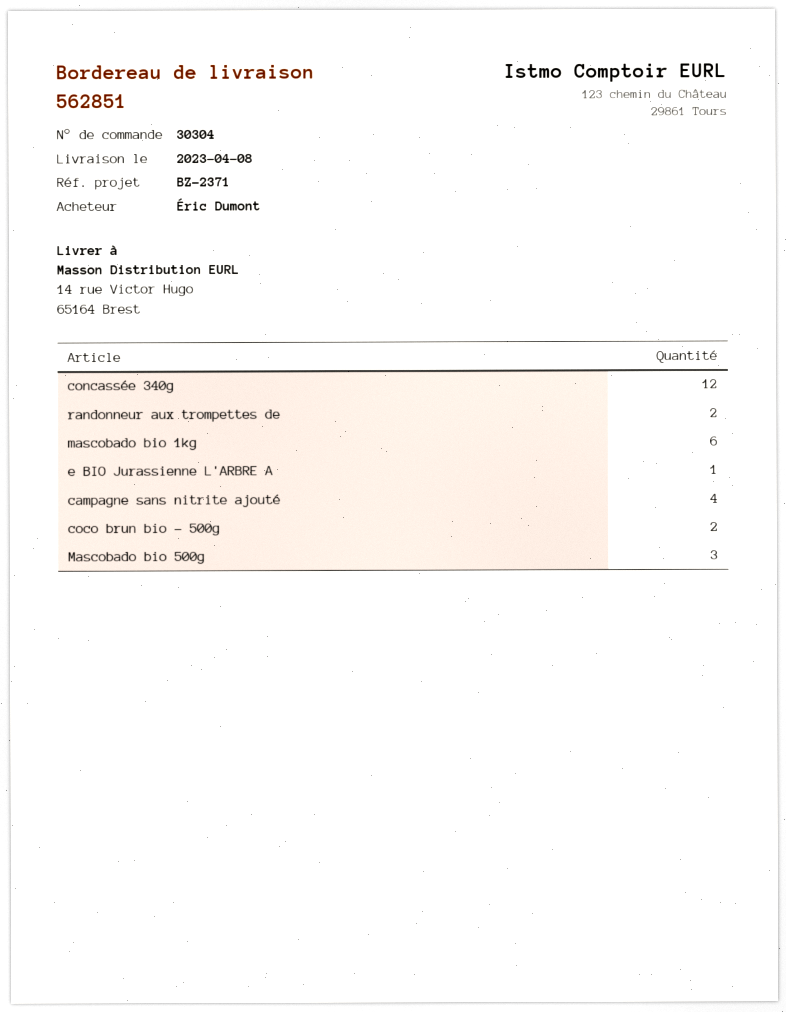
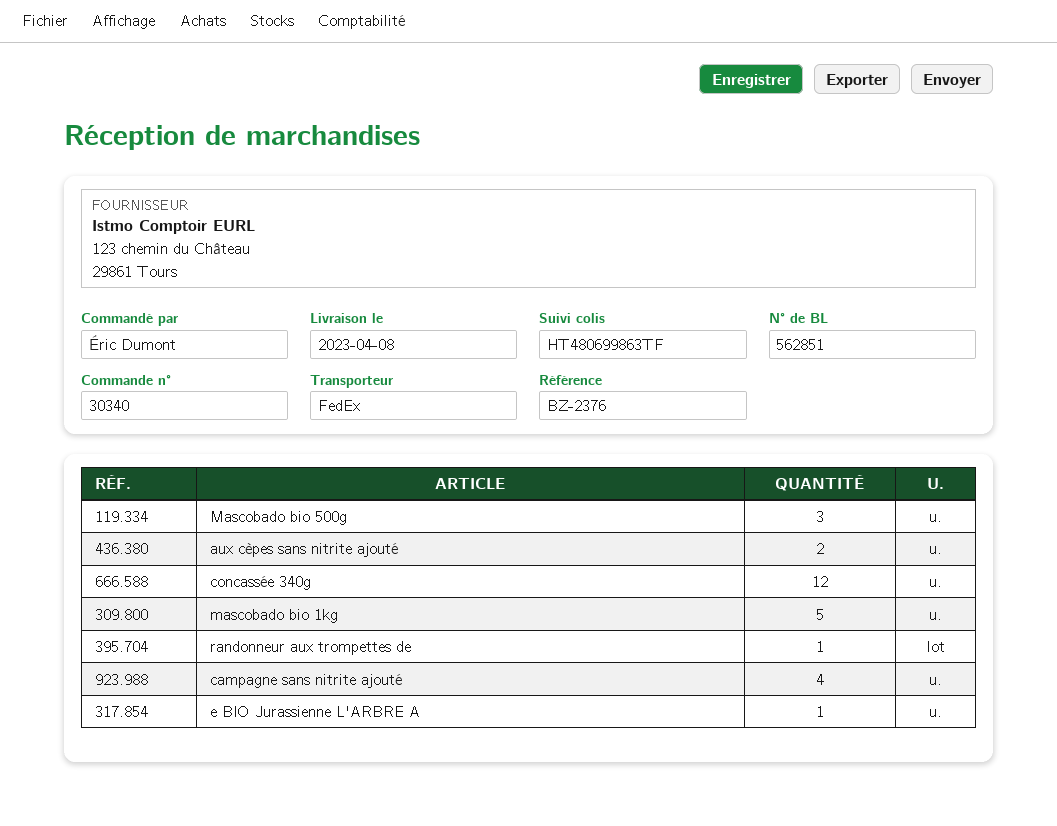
order number: 30304 -> 30340
reference: BZ-2371 -> BZ-2376
randonneur aux trompettes de: 2 -> 1
mascobado bio 1kg: 6 -> 5
coco brun bio - 500g: 2 -> none
aux cèpes sans nitrite ajouté: none -> 2

